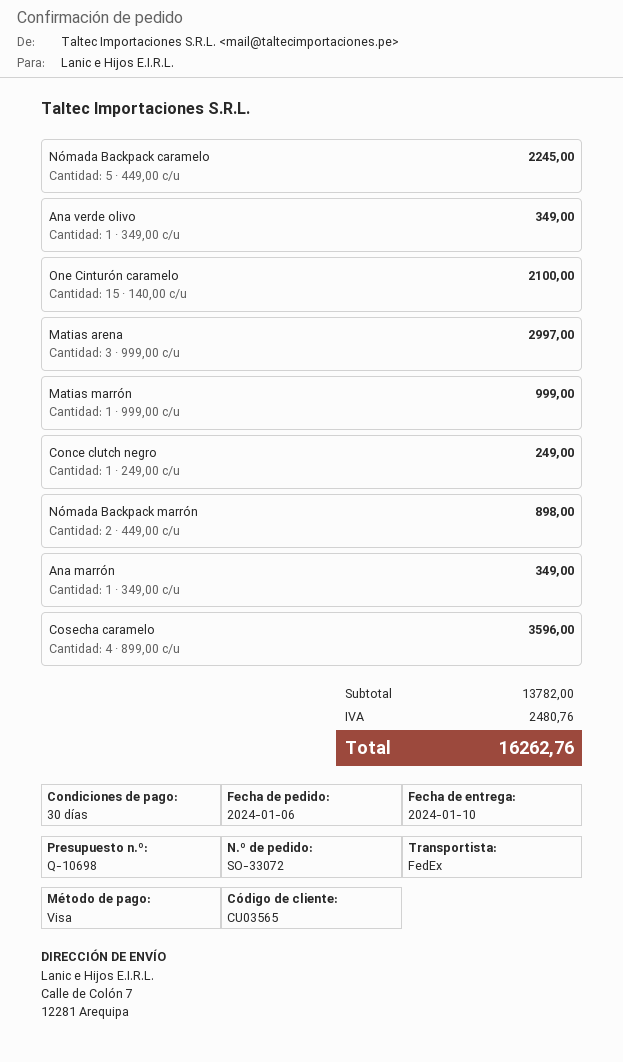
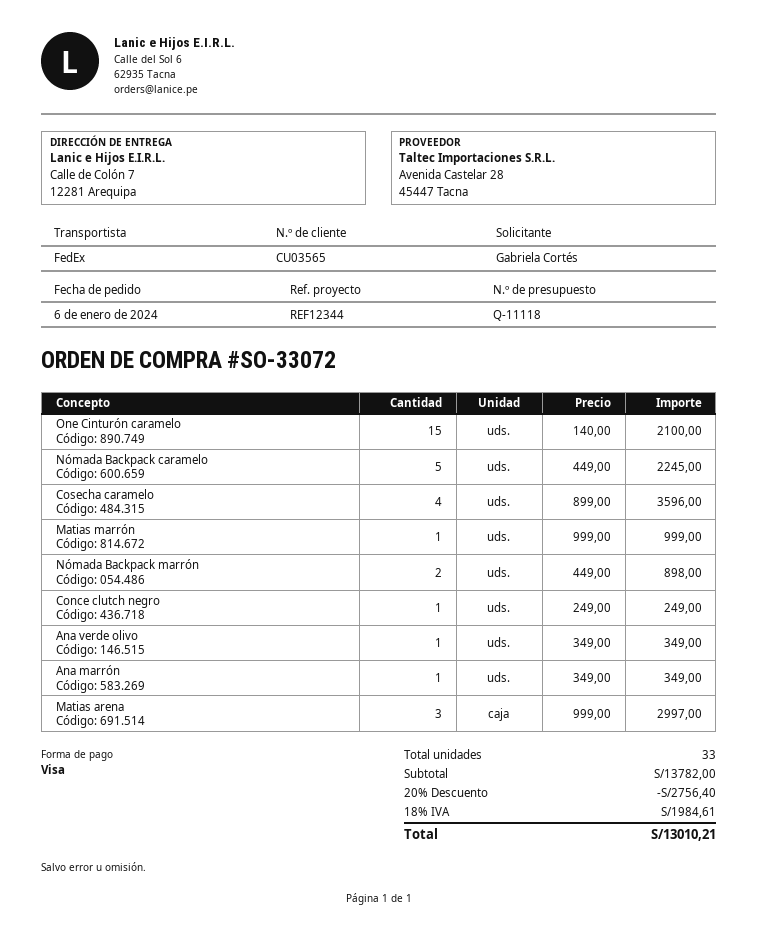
quote number: Q-10698 -> Q-11118
discount: none -> 20% = 2756.40
tax: 2480.76 -> 1984.61
total: 16262.76 -> 13010.21

